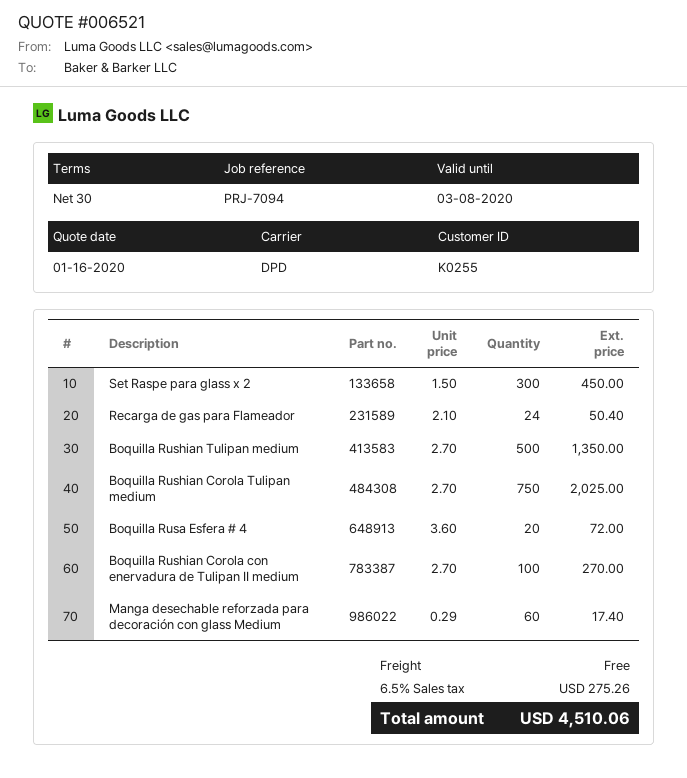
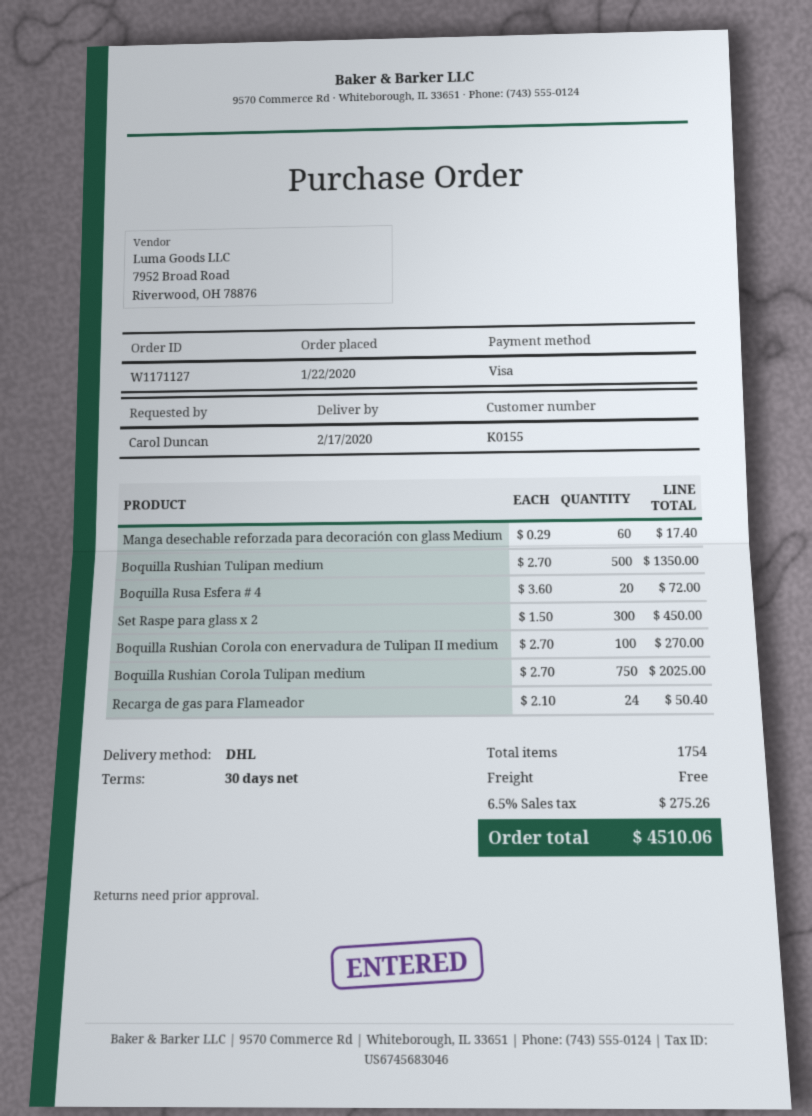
customer number: K0255 -> K0155
shipping method: DPD -> DHL

